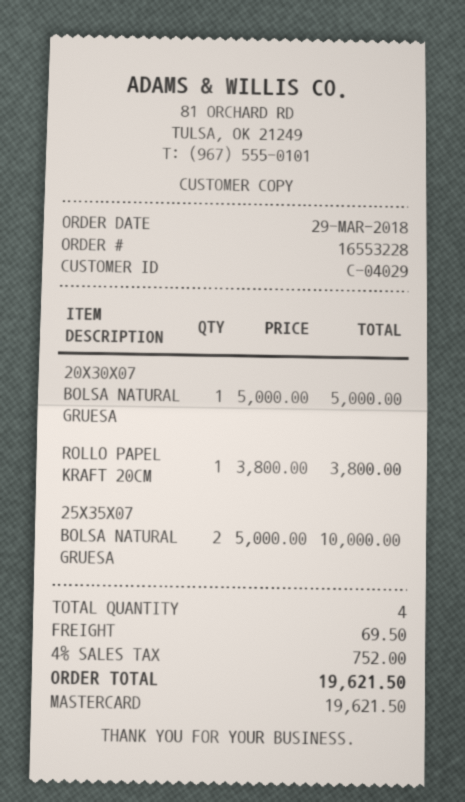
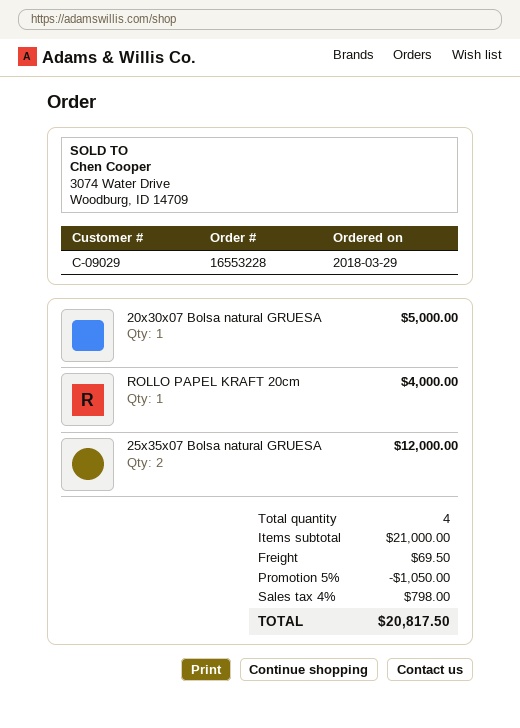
customer number: C-04029 -> C-09029
ROLLO PAPEL KRAFT 20CM: 1 for 3800.00 -> 1 for 4000.00
25X35X07 BOLSA NATURAL GRUESA: 2 for 10000.00 -> 2 for 12000.00
discount: none -> 5% = 1050.00
tax: 4% = 752.00 -> 4% = 798.00
total: 19621.50 -> 20817.50

